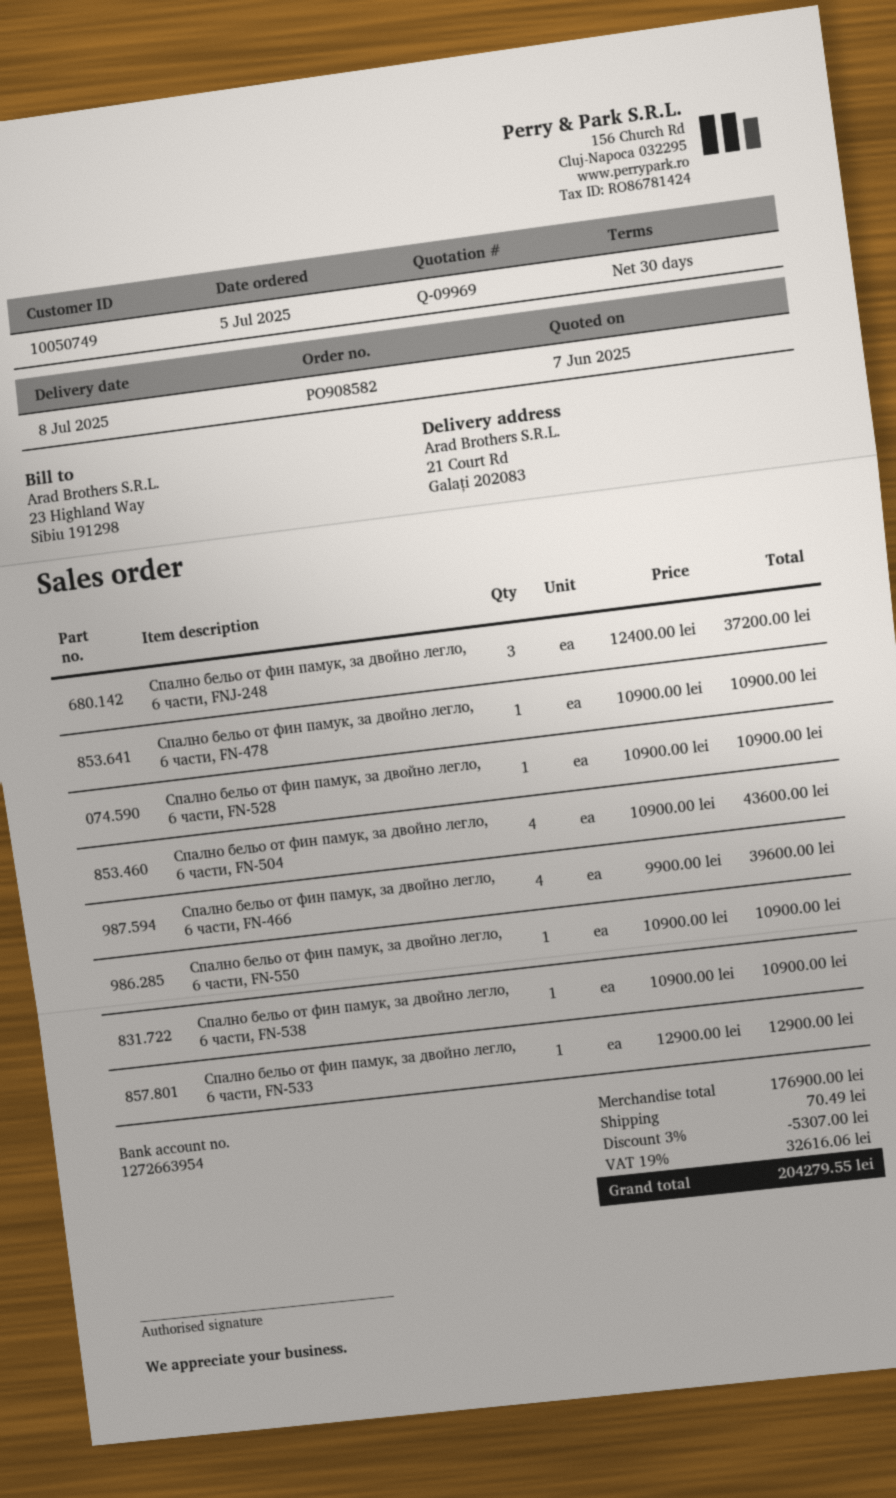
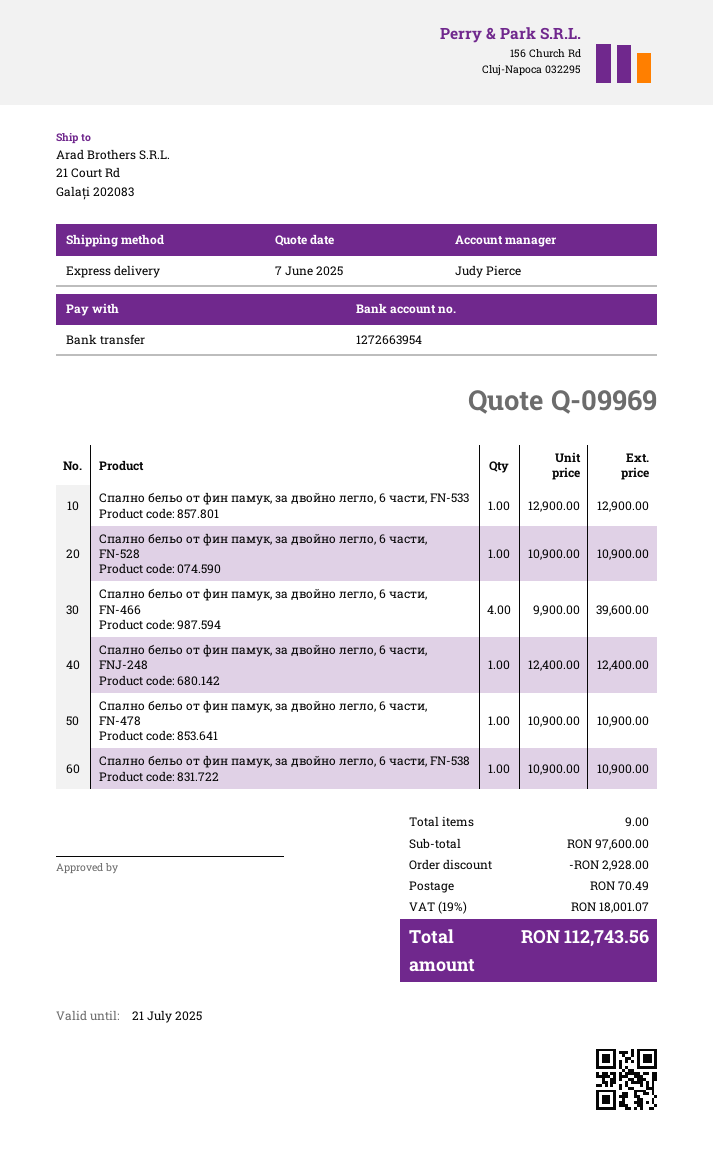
Спално бельо от фин памук, за двойно легло, 6 части, FNJ-248: 3 x 12400.00 = 37200.00 -> 1 x 12400.00 = 12400.00
Спално бельо от фин памук, за двойно легло, 6 части, FN-504: 4 x 10900.00 = 43600.00 -> none
Спално бельо от фин памук, за двойно легло, 6 части, FN-550: 1 x 10900.00 = 10900.00 -> none
subtotal: 176900.00 -> 97600.00
discount: 5307.00 -> 2928.00
tax: 19% = 32616.06 -> 19% = 18001.07
total: 204279.55 -> 112743.56

